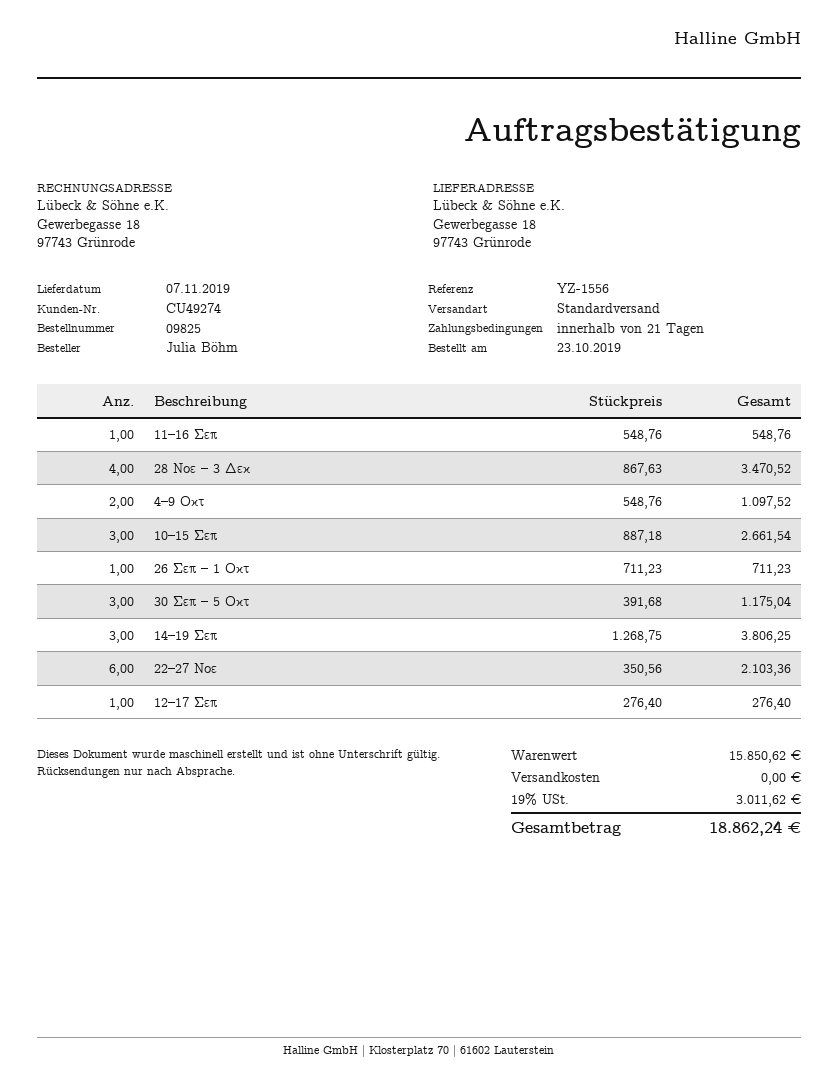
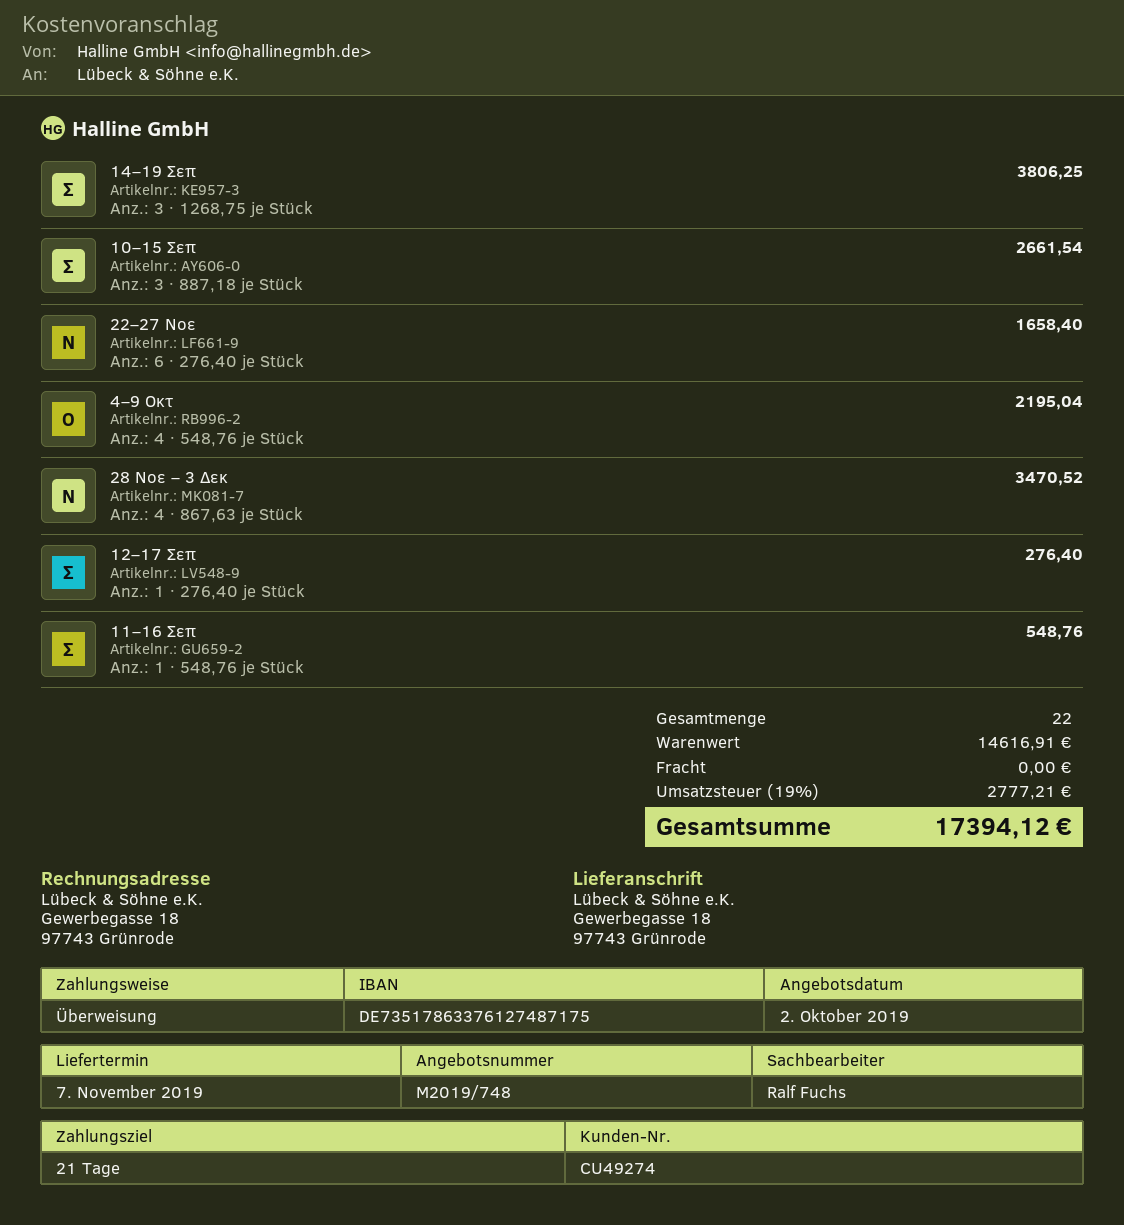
4–9 Οκτ: 2 x 548.76 = 1097.52 -> 4 x 548.76 = 2195.04
26 Σεπ – 1 Οκτ: 1 x 711.23 = 711.23 -> none
30 Σεπ – 5 Οκτ: 3 x 391.68 = 1175.04 -> none
22–27 Νοε: 6 x 350.56 = 2103.36 -> 6 x 276.40 = 1658.40
subtotal: 15850.62 -> 14616.91
tax: 19% = 3011.62 -> 19% = 2777.21
total: 18862.24 -> 17394.12

